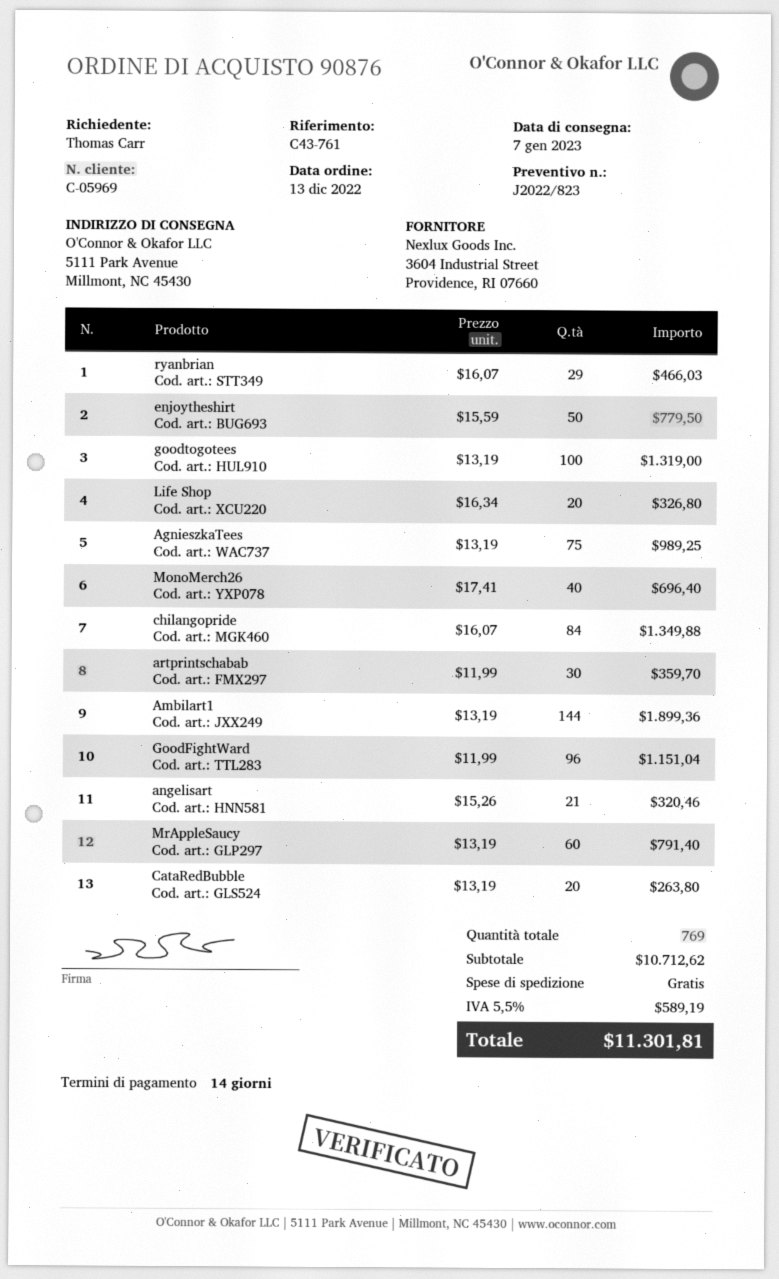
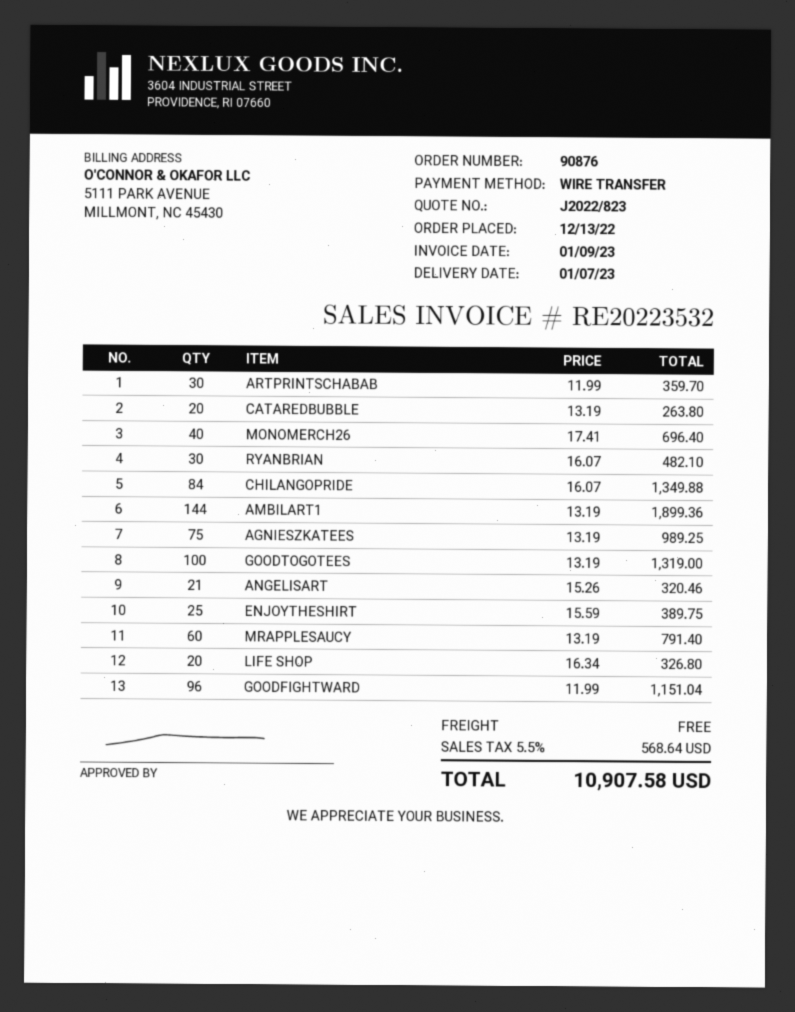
ryanbrian: 29 x 16.07 = 466.03 -> 30 x 16.07 = 482.10
enjoytheshirt: 50 x 15.59 = 779.50 -> 25 x 15.59 = 389.75
tax: 5.5% = 589.19 -> 5.5% = 568.64
total: 11301.81 -> 10907.58

